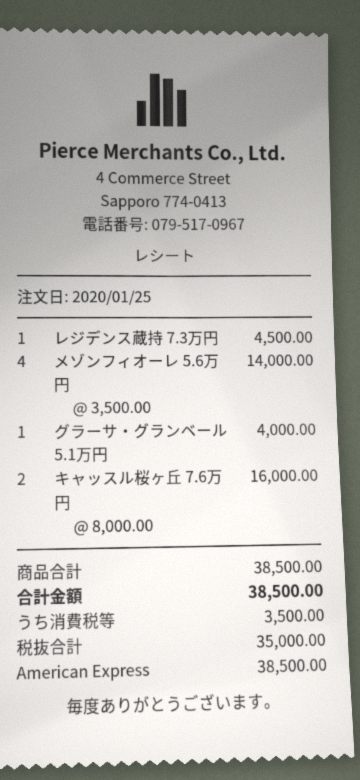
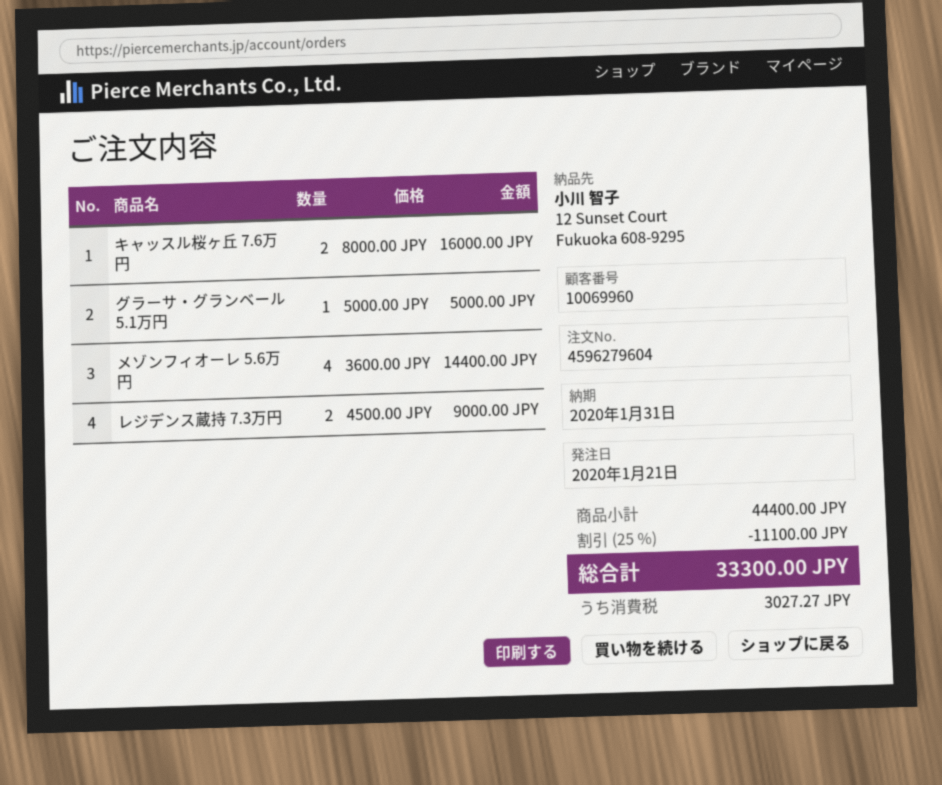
order date: 2020-01-25 -> 2020-01-21
レジデンス蔵持 7.3万円: 1 x 4500.00 = 4500.00 -> 2 x 4500.00 = 9000.00
メゾンフィオーレ 5.6万円: 4 x 3500.00 = 14000.00 -> 4 x 3600.00 = 14400.00
グラーサ・グランベール 5.1万円: 1 x 4000.00 = 4000.00 -> 1 x 5000.00 = 5000.00
subtotal: 38500.00 -> 44400.00
discount: none -> 25% = 11100.00
tax: 3500.00 -> 3027.27
total: 38500.00 -> 33300.00

